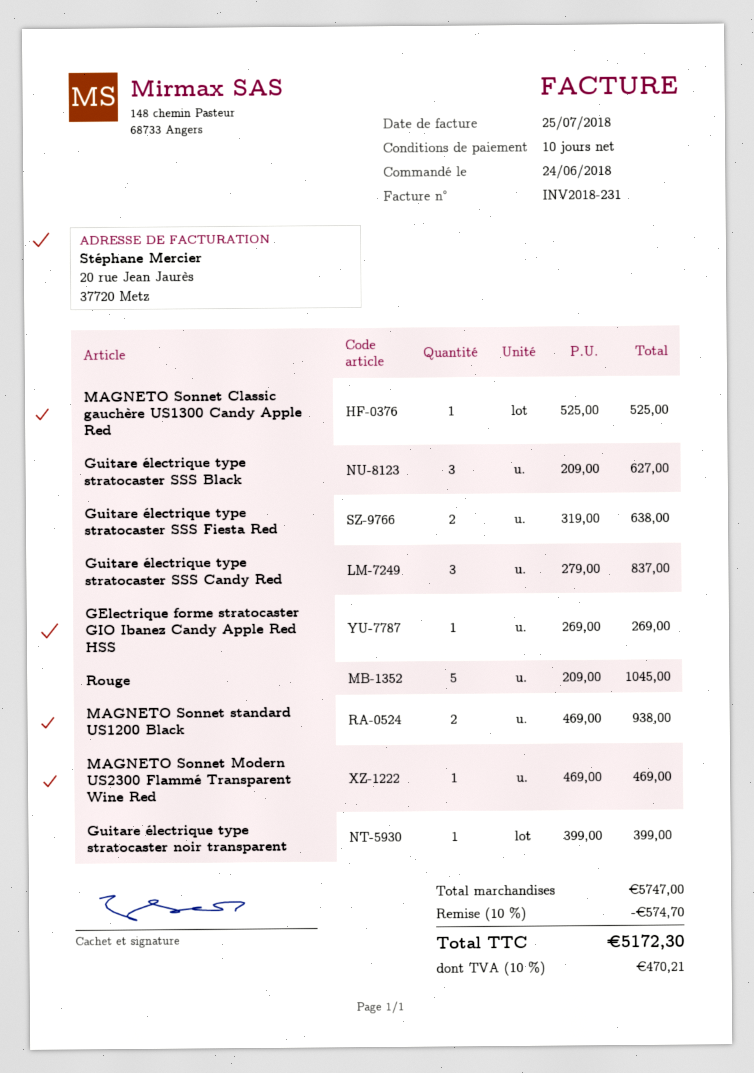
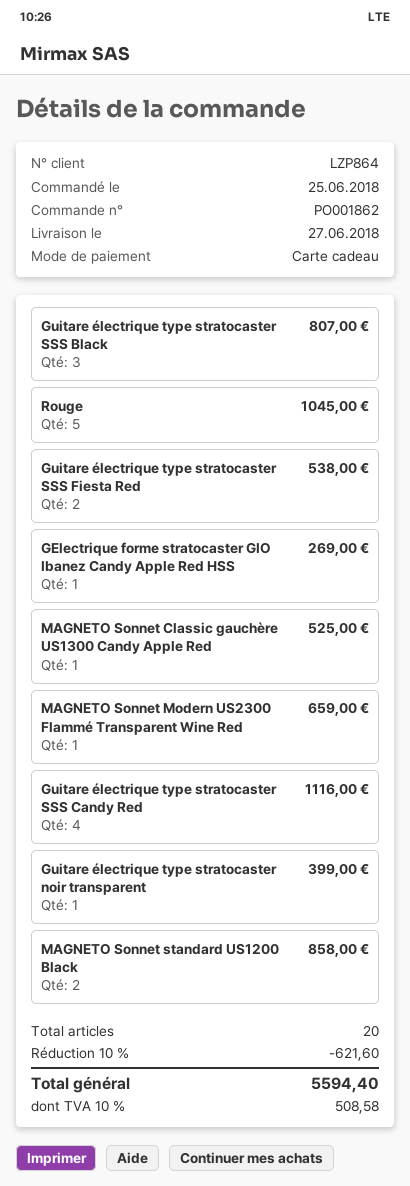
order date: 2018-06-24 -> 2018-06-25
Guitare électrique type stratocaster SSS Black: 3 for 627.00 -> 3 for 807.00
Guitare électrique type stratocaster SSS Fiesta Red: 2 for 638.00 -> 2 for 538.00
Guitare électrique type stratocaster SSS Candy Red: 3 for 837.00 -> 4 for 1116.00
MAGNETO Sonnet standard US1200 Black: 2 for 938.00 -> 2 for 858.00
MAGNETO Sonnet Modern US2300 Flammé Transparent Wine Red: 1 for 469.00 -> 1 for 659.00
discount: 10% = 574.70 -> 10% = 621.60
tax: 10% = 470.21 -> 10% = 508.58
total: 5172.30 -> 5594.40

